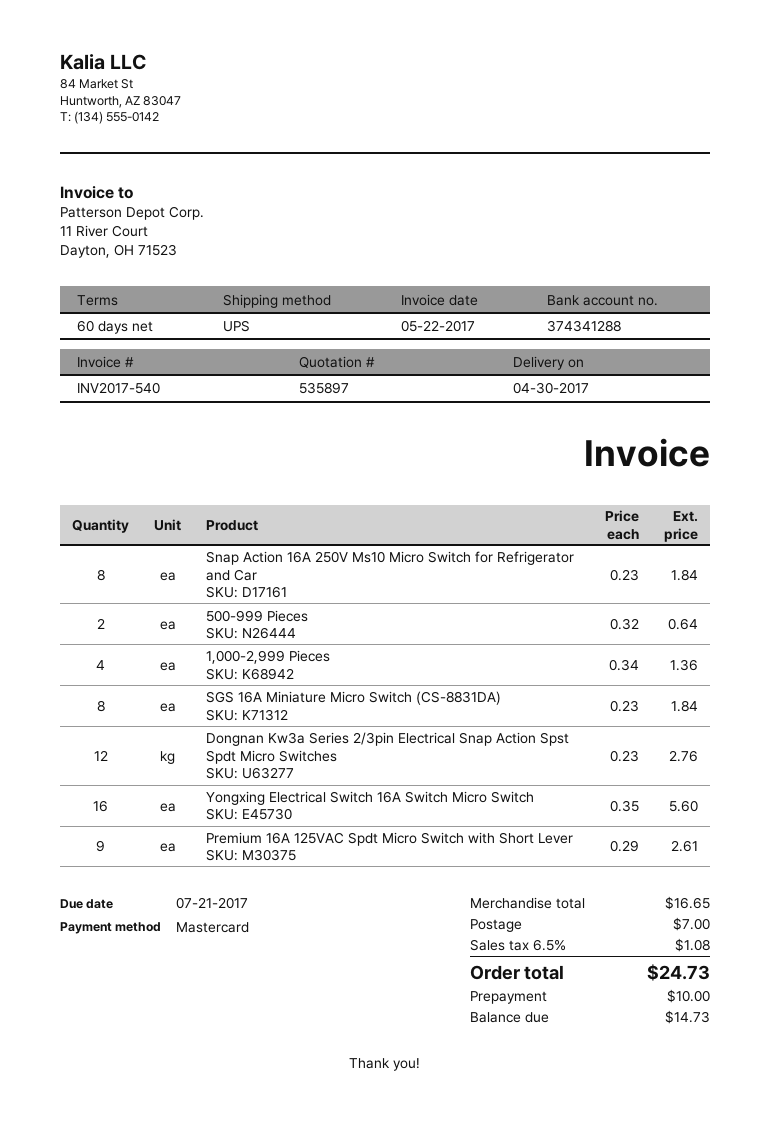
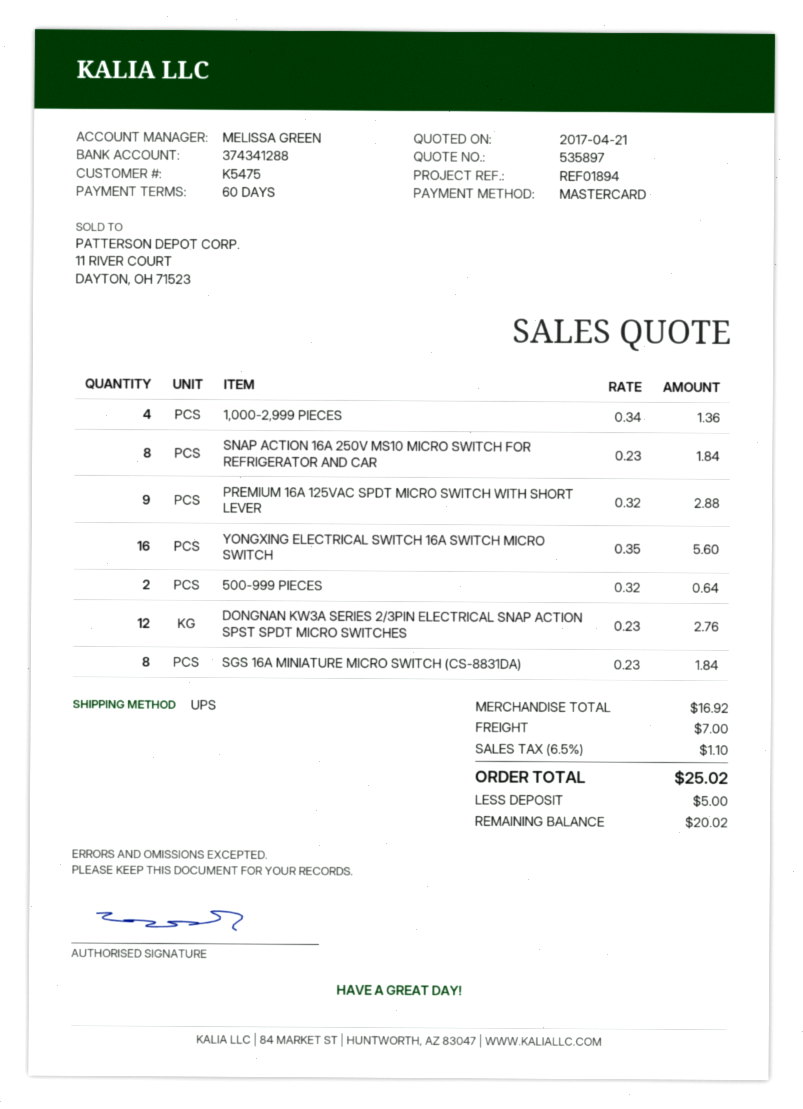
Premium 16A 125VAC Spdt Micro Switch with Short Lever: 9 x 0.29 = 2.61 -> 9 x 0.32 = 2.88
subtotal: 16.65 -> 16.92
tax: 6.5% = 1.08 -> 6.5% = 1.10
total: 24.73 -> 25.02
deposit: 10.00 -> 5.00
balance: 14.73 -> 20.02

